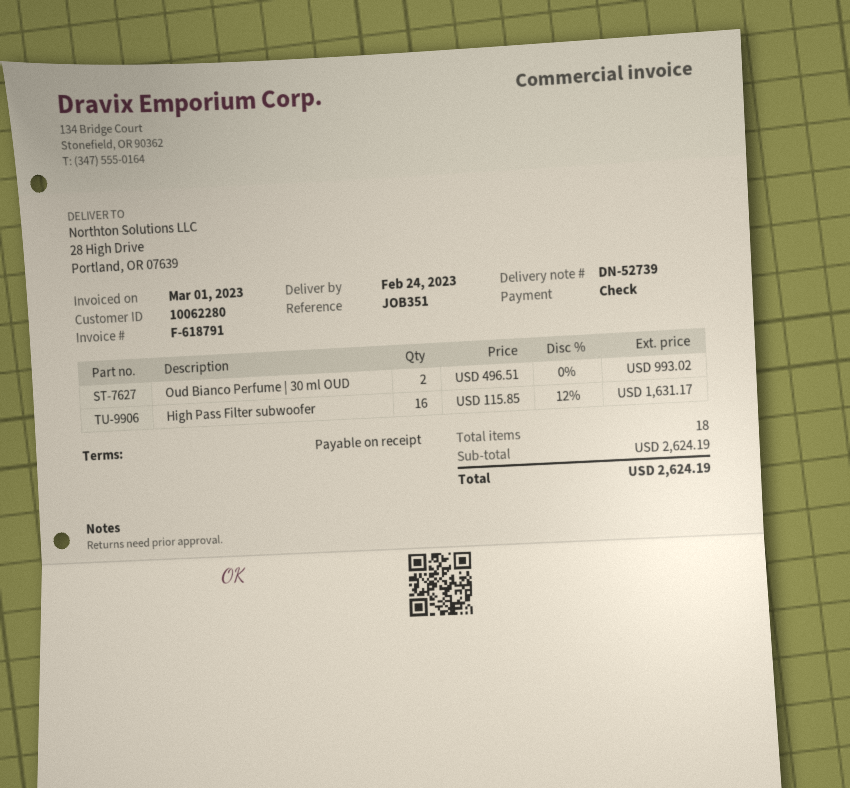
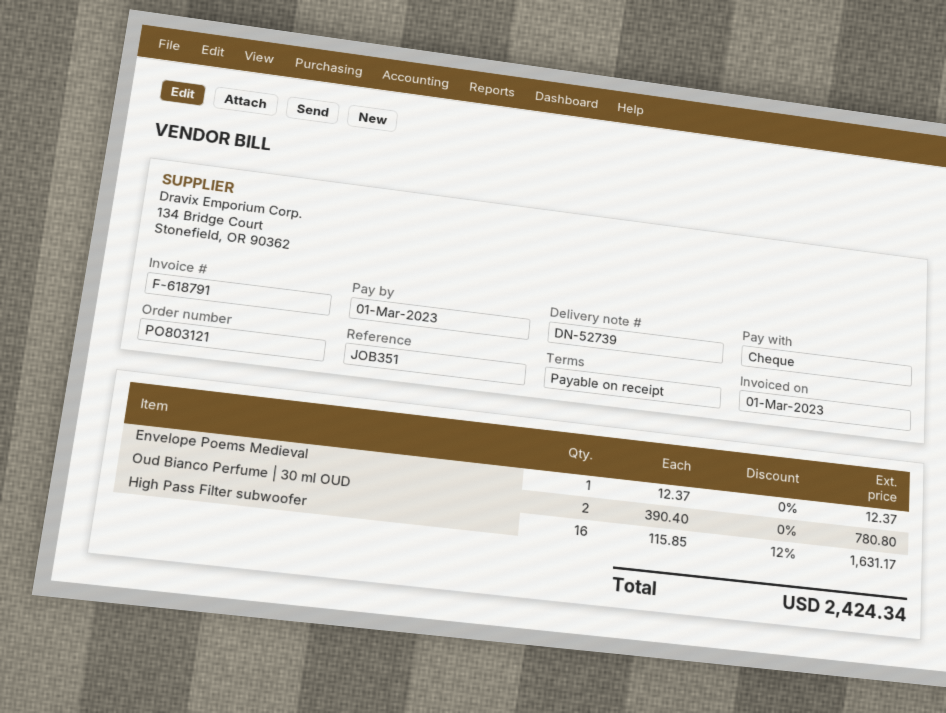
Oud Bianco Perfume | 30 ml OUD: 2 x 496.51 = 993.02 -> 2 x 390.40 = 780.80
Envelope Poems Medieval: none -> 1 x 12.37 = 12.37
total: 2624.19 -> 2424.34

